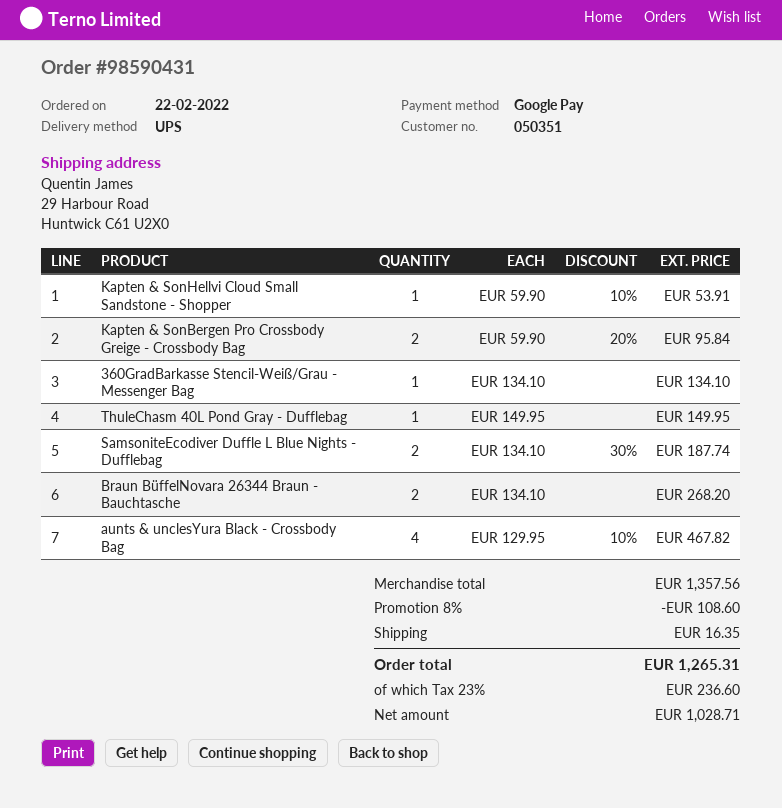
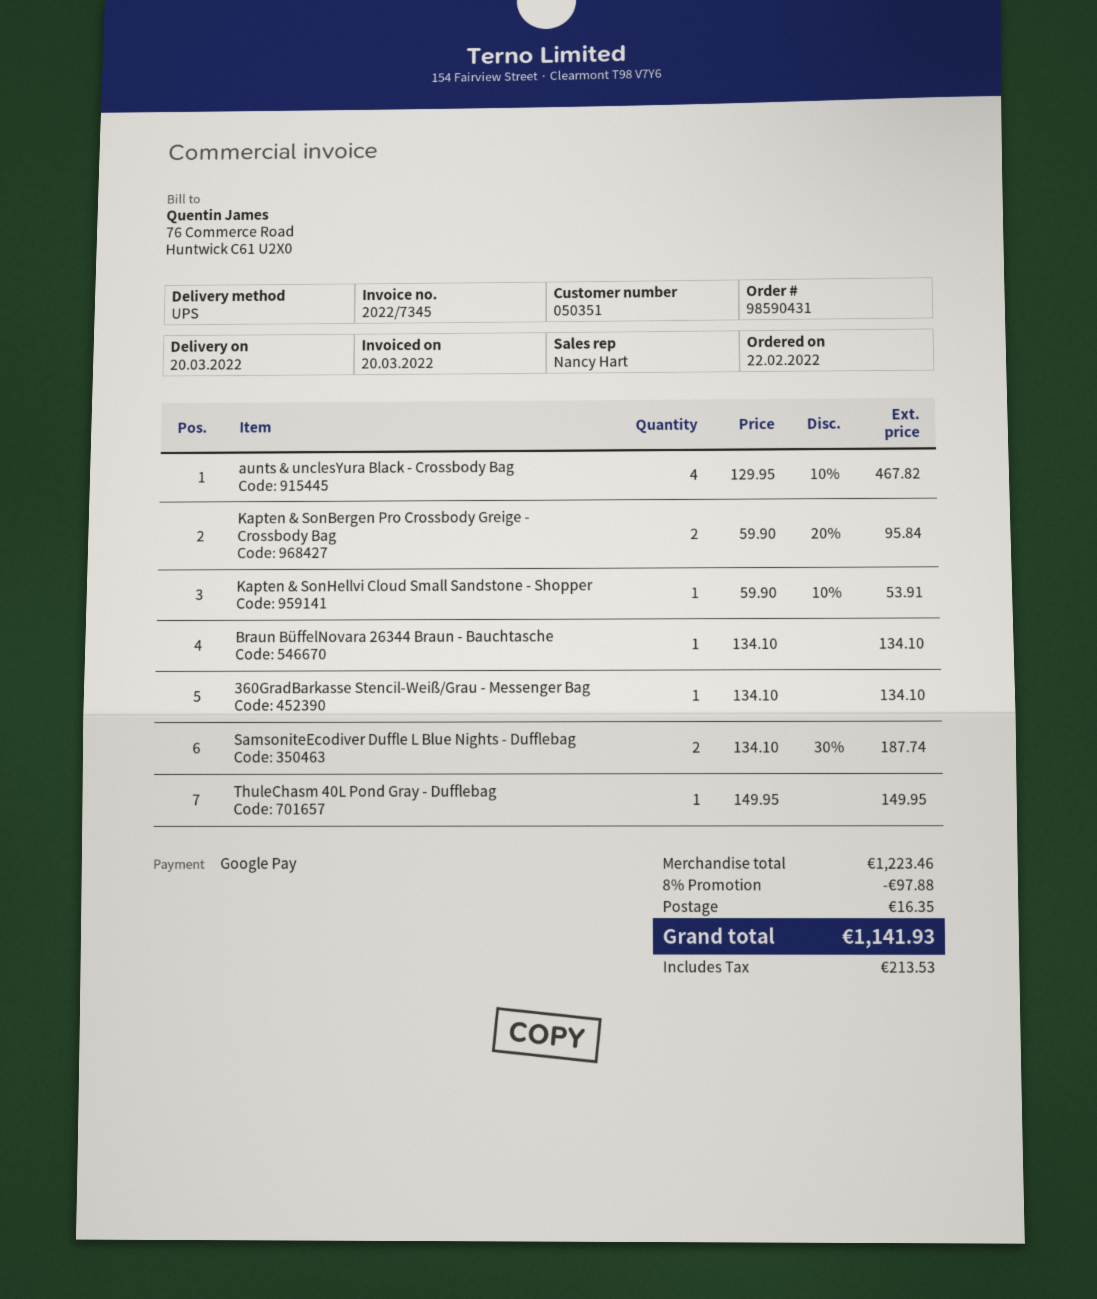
Braun BüffelNovara 26344 Braun - Bauchtasche: 2 x 134.10 = 268.20 -> 1 x 134.10 = 134.10
subtotal: 1357.56 -> 1223.46
discount: 8% = 108.60 -> 8% = 97.88
tax: 236.60 -> 213.53
total: 1265.31 -> 1141.93

